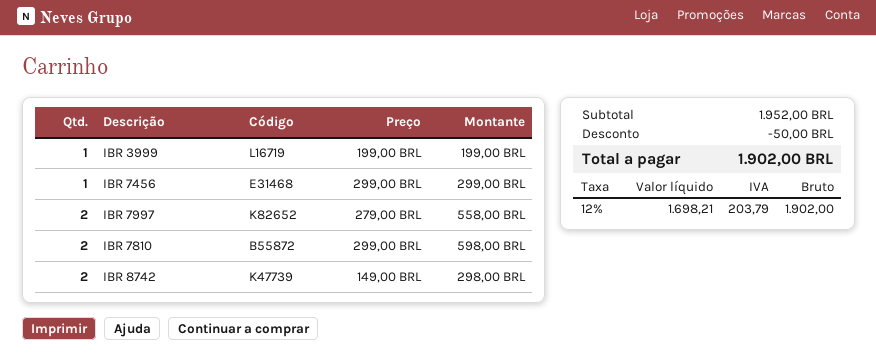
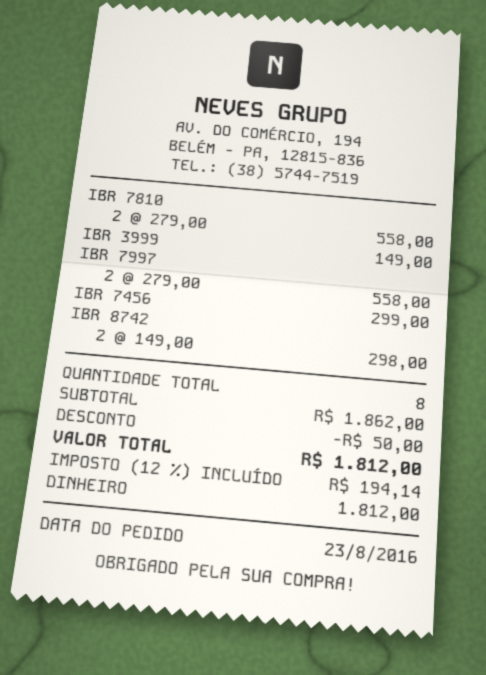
IBR 3999: 1 x 199.00 = 199.00 -> 1 x 149.00 = 149.00
IBR 7810: 2 x 299.00 = 598.00 -> 2 x 279.00 = 558.00
subtotal: 1952.00 -> 1862.00
tax: 12% = 203.79 -> 12% = 194.14
total: 1902.00 -> 1812.00

